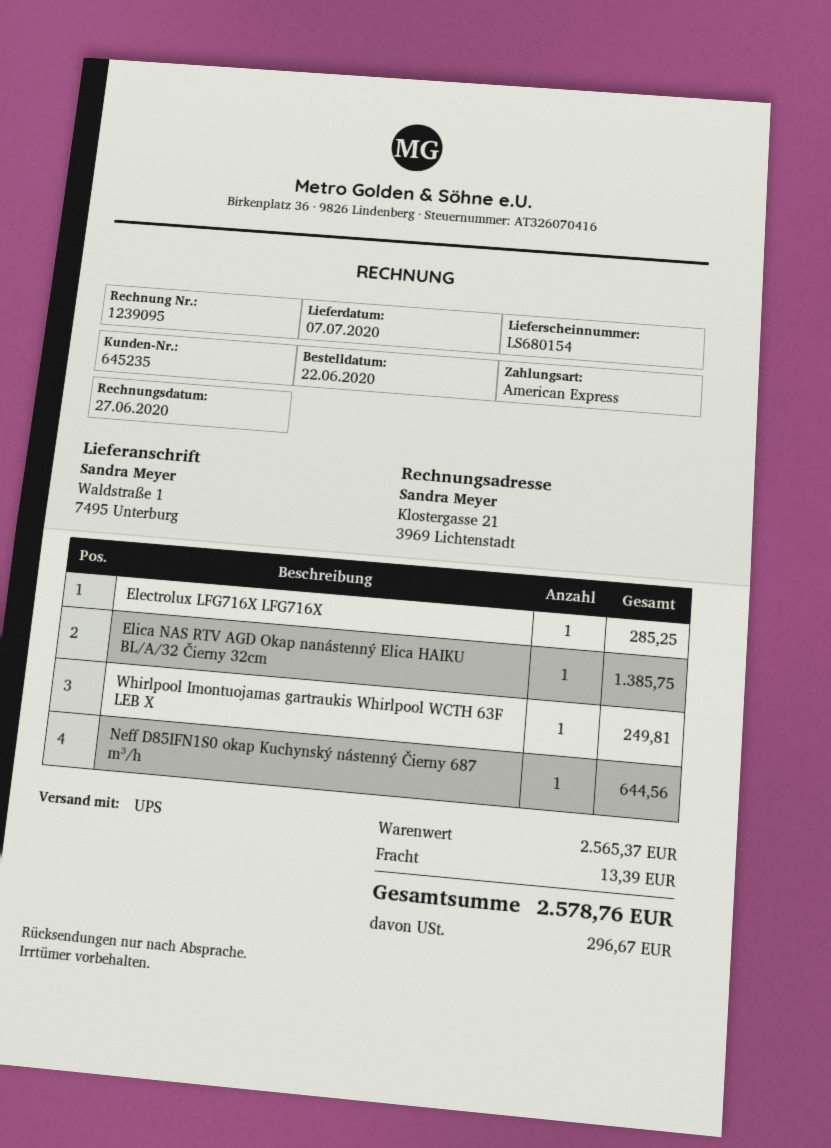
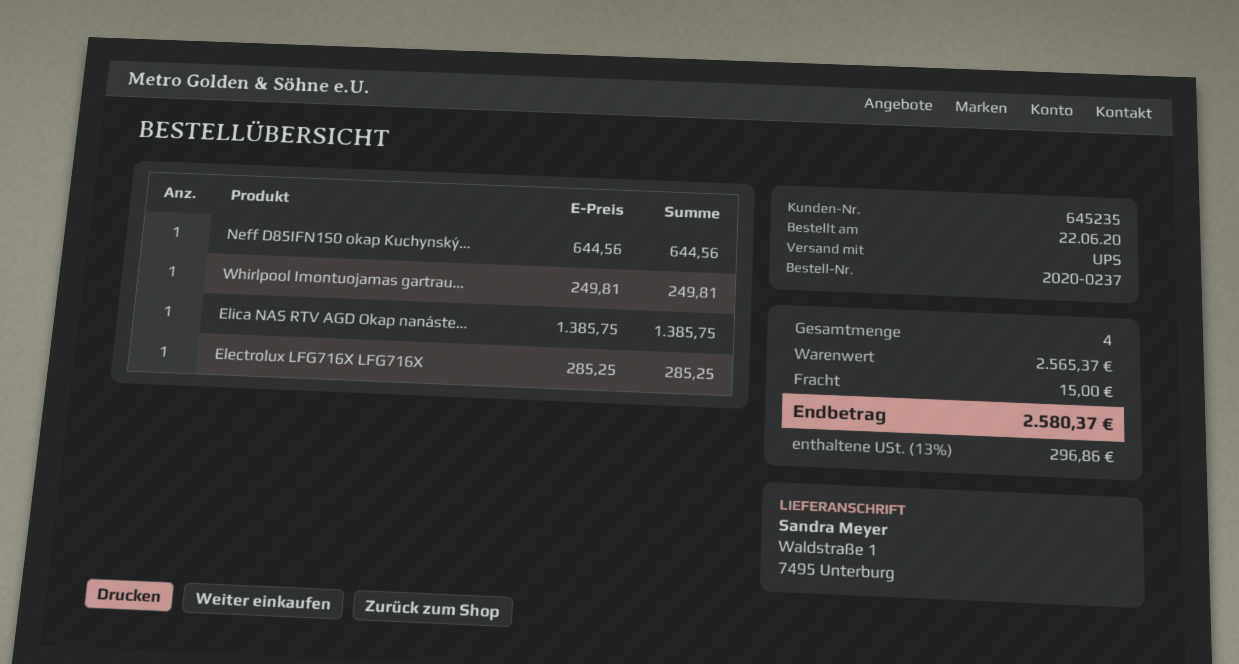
shipping: 13.39 -> 15.00
tax: 296.67 -> 296.86
total: 2578.76 -> 2580.37

